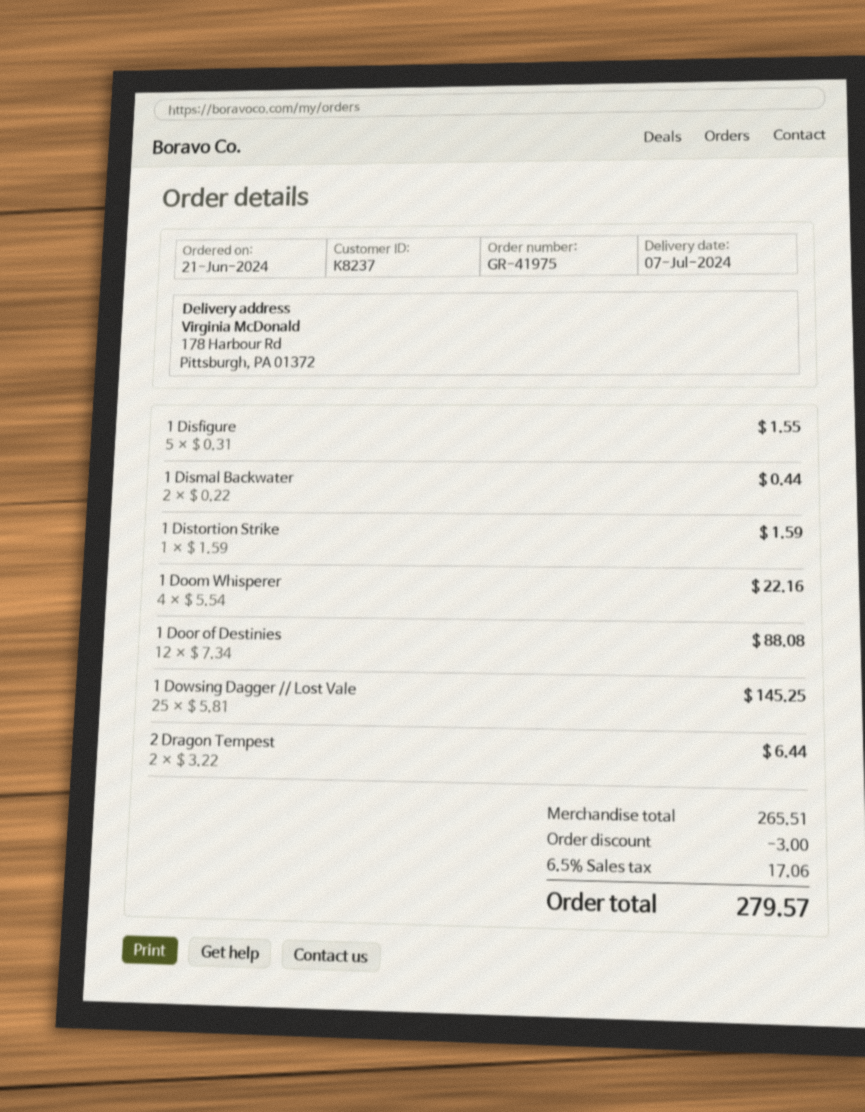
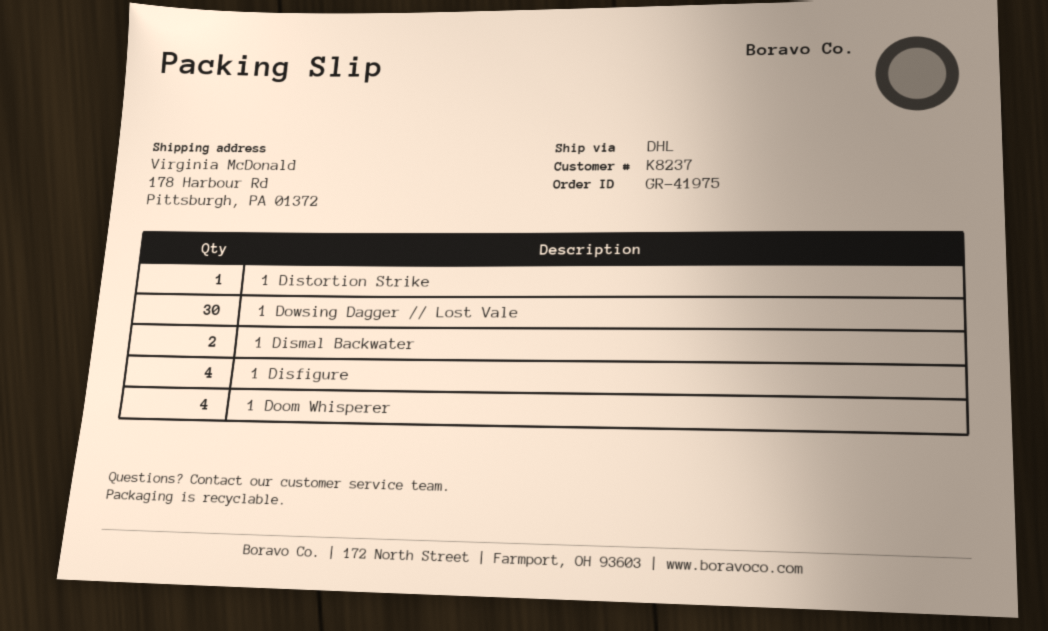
1 Disfigure: 5 -> 4
1 Door of Destinies: 12 -> none
1 Dowsing Dagger // Lost Vale: 25 -> 30
2 Dragon Tempest: 2 -> none

